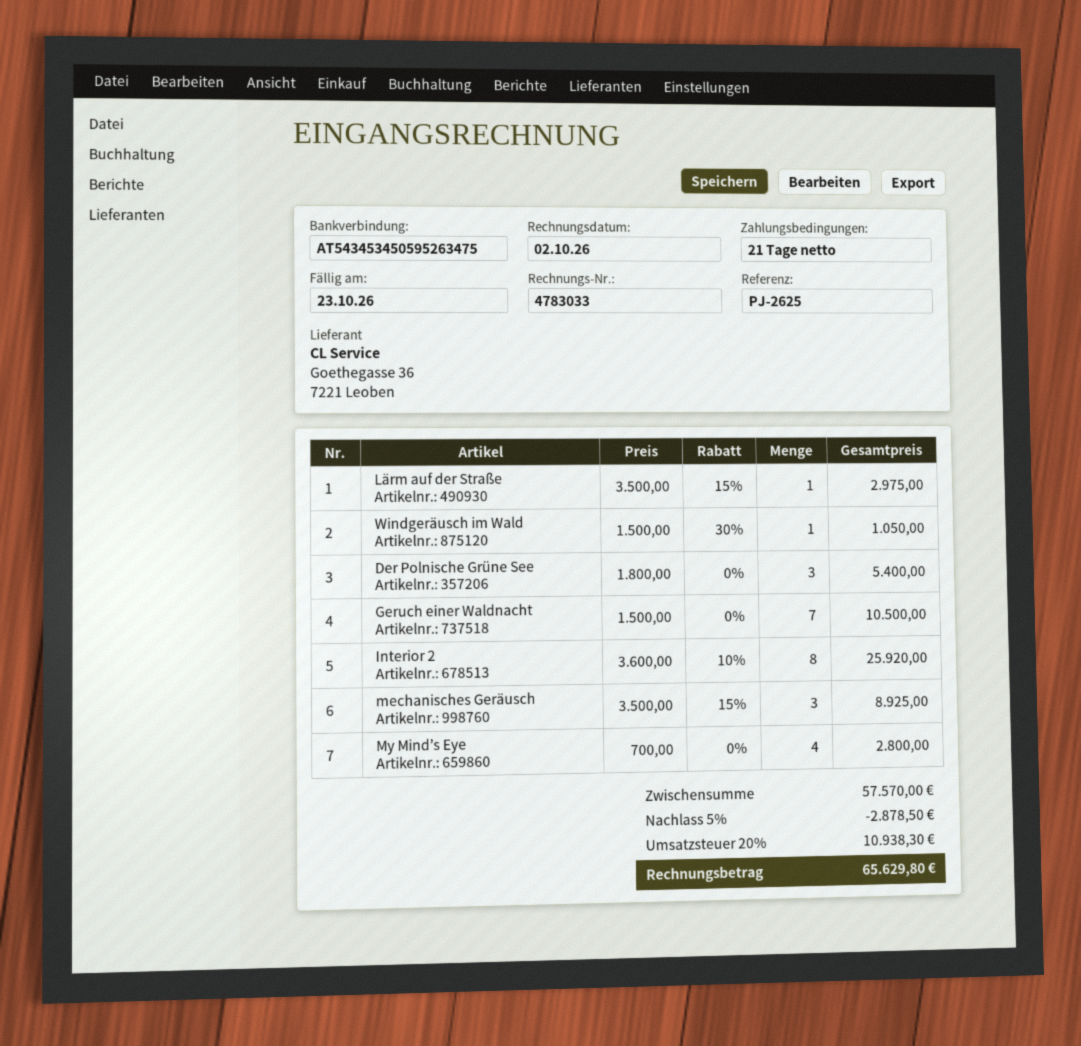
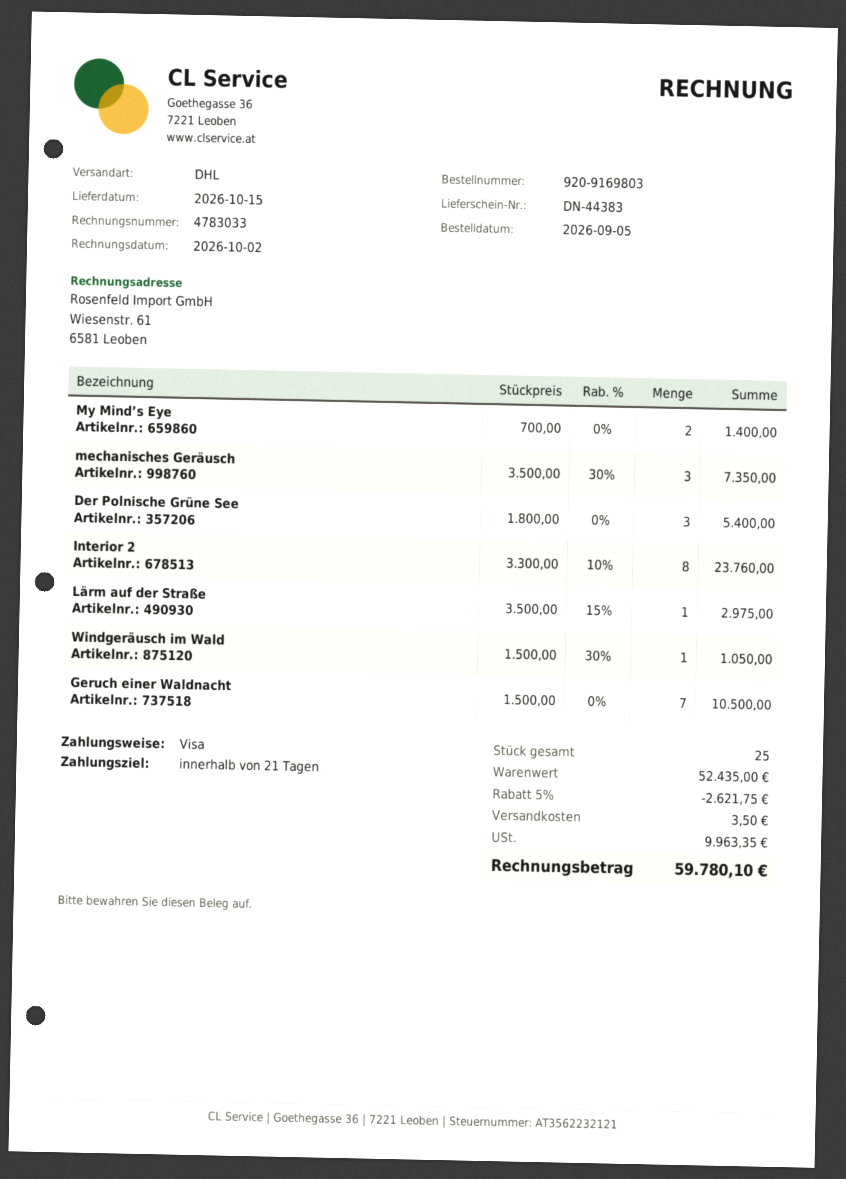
Interior 2: 8 x 3600.00 - 10% = 25920.00 -> 8 x 3300.00 - 10% = 23760.00
mechanisches Geräusch: 3 x 3500.00 - 15% = 8925.00 -> 3 x 3500.00 - 30% = 7350.00
My Mind’s Eye: 4 x 700.00 = 2800.00 -> 2 x 700.00 = 1400.00
subtotal: 57570.00 -> 52435.00
discount: 5% = 2878.50 -> 5% = 2621.75
shipping: none -> 3.50
tax: 10938.30 -> 9963.35
total: 65629.80 -> 59780.10

